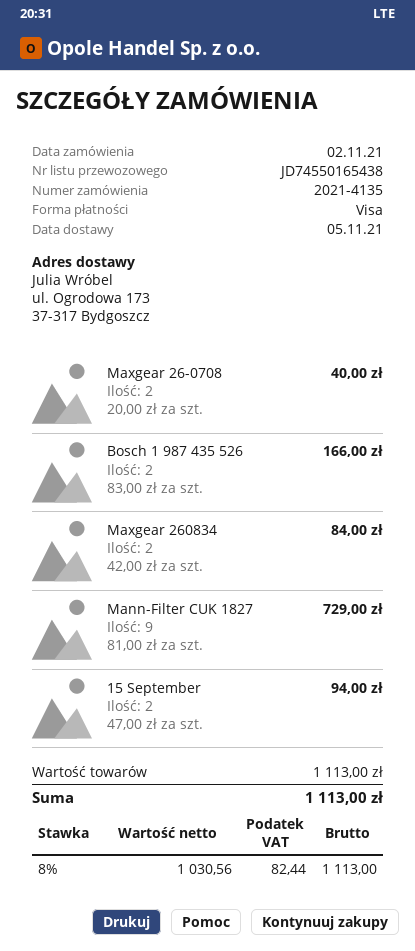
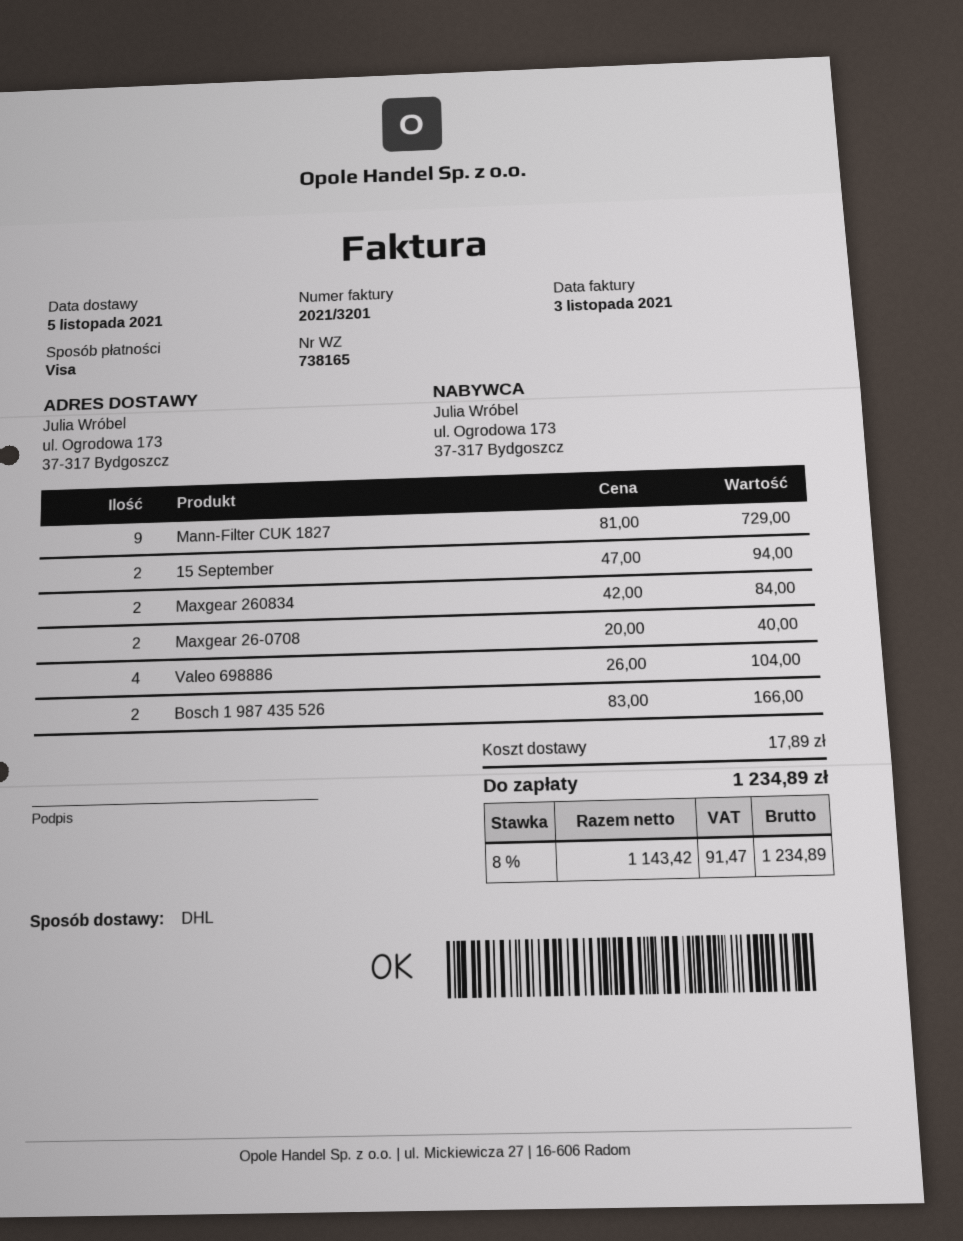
Valeo 698886: none -> 4 x 26.00 = 104.00
shipping: none -> 17.89
net: 1030.56 -> 1143.42
tax: 8% = 82.44 -> 8% = 91.47
total: 1113.00 -> 1234.89

